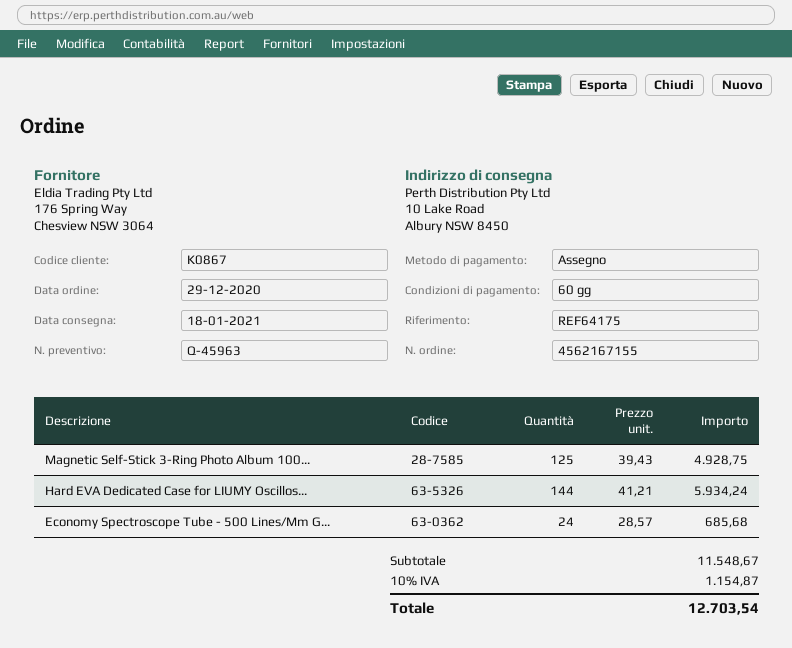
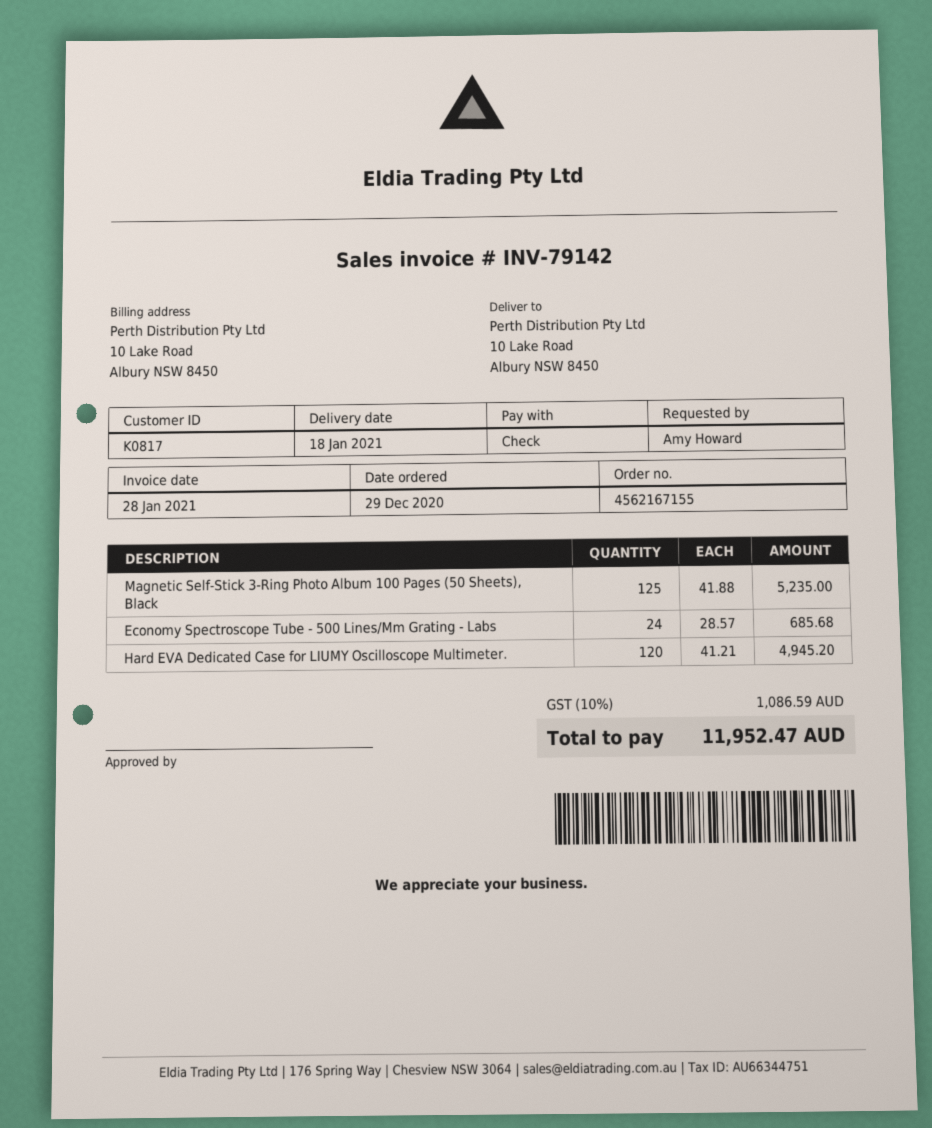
customer number: K0867 -> K0817
Magnetic Self-Stick 3-Ring Photo Album 100...: 125 x 39.43 = 4928.75 -> 125 x 41.88 = 5235.00
Hard EVA Dedicated Case for LIUMY Oscillos...: 144 x 41.21 = 5934.24 -> 120 x 41.21 = 4945.20
tax: 10% = 1154.87 -> 10% = 1086.59
total: 12703.54 -> 11952.47

